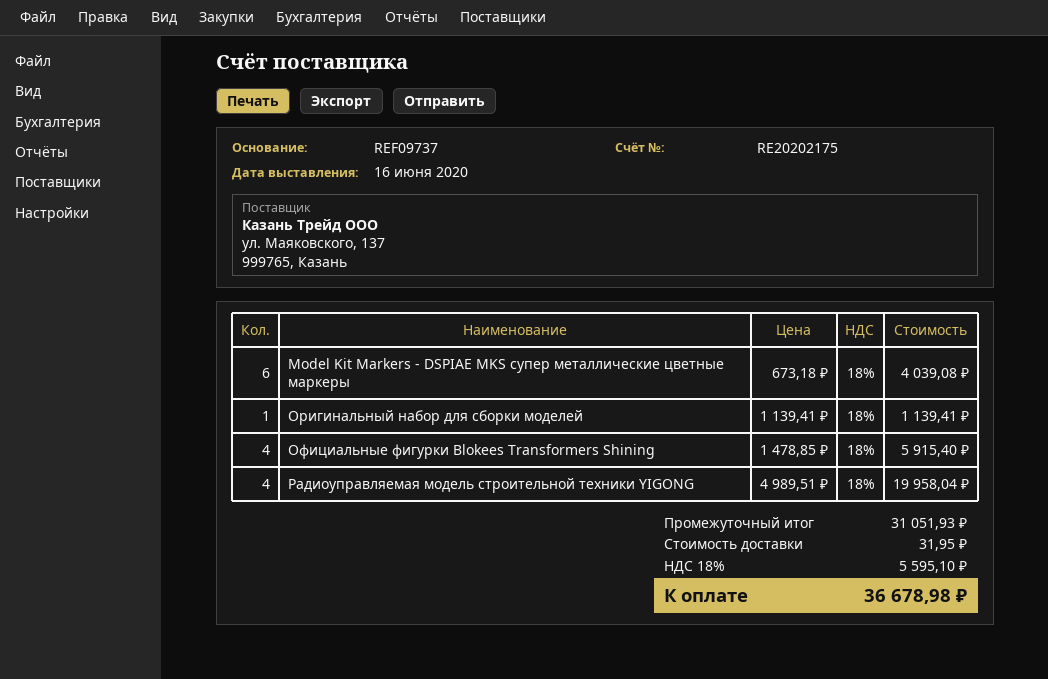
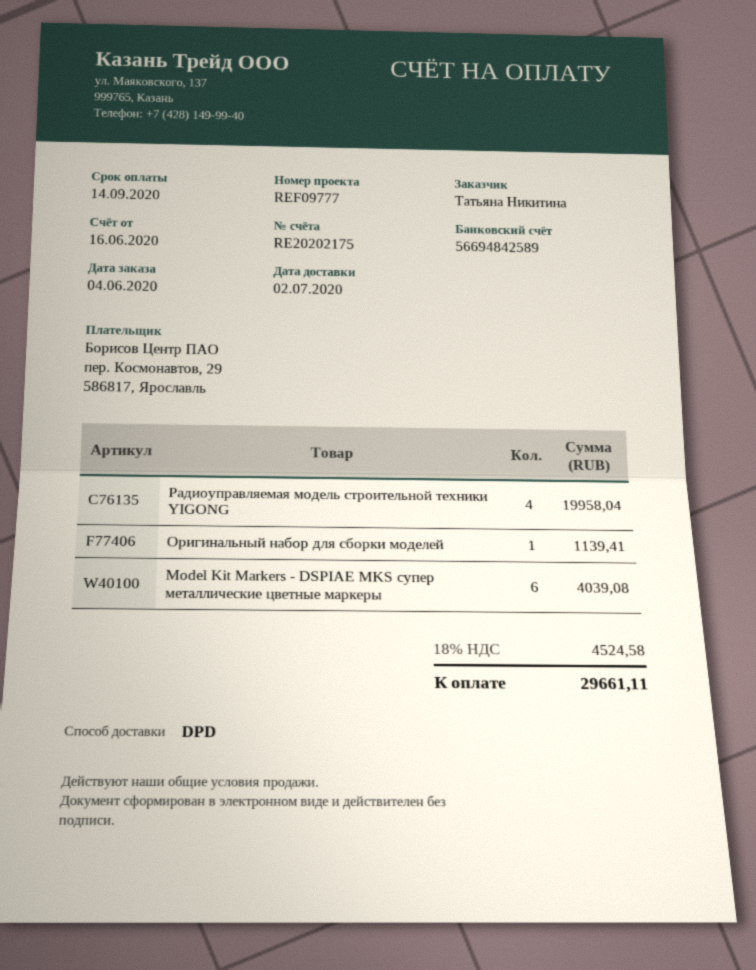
reference: REF09737 -> REF09777
Официальные фигурки Blokees Transformers Shining: 4 for 5915.40 -> none
shipping: 31.95 -> none
tax: 18% = 5595.10 -> 18% = 4524.58
total: 36678.98 -> 29661.11

